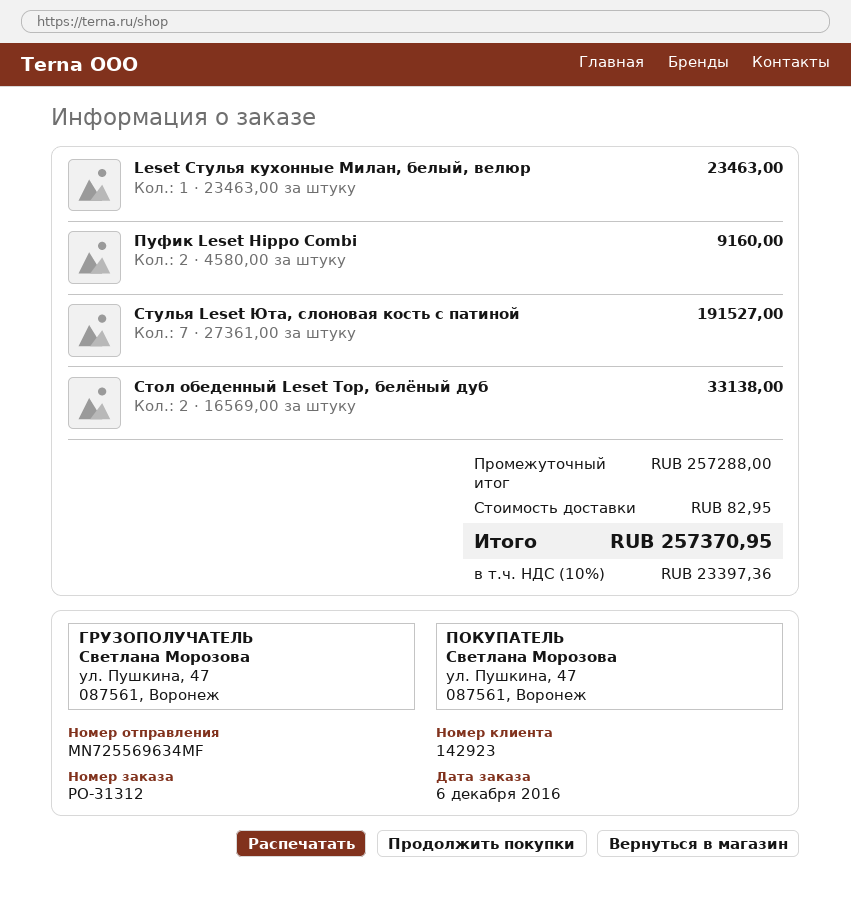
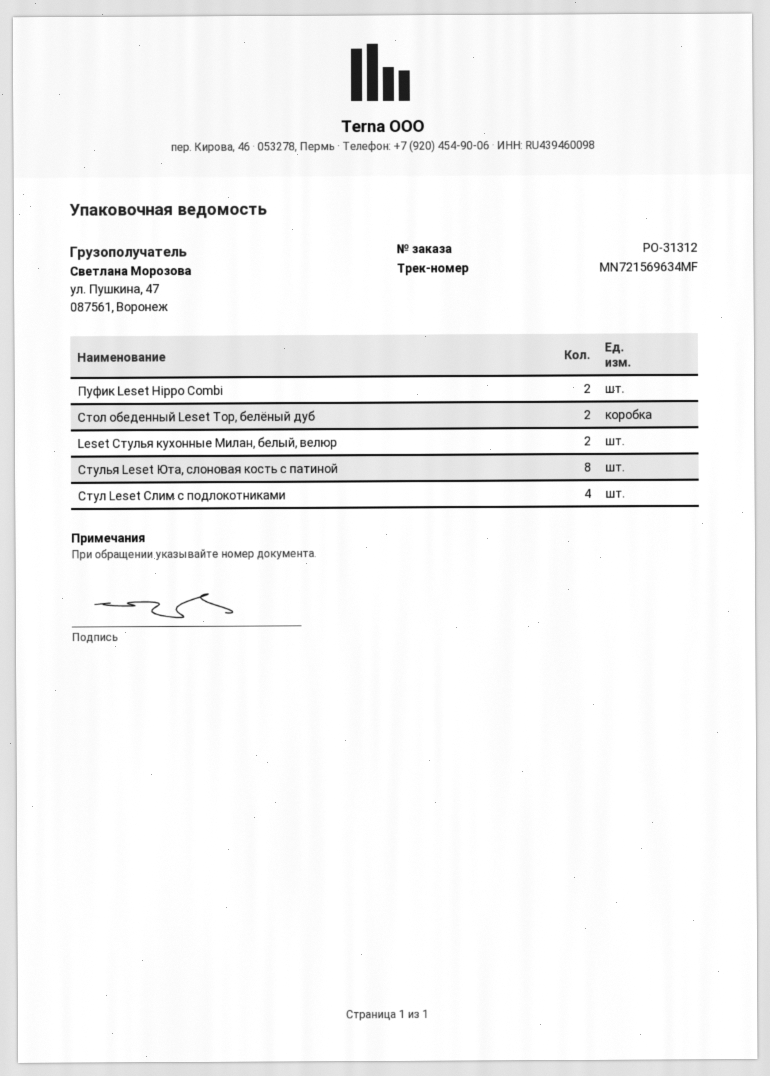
tracking number: MN725569634MF -> MN721569634MF
Leset Стулья кухонные Милан, белый, велюр: 1 -> 2
Стулья Leset Юта, слоновая кость с патиной: 7 -> 8
Стул Leset Слим с подлокотниками: none -> 4

